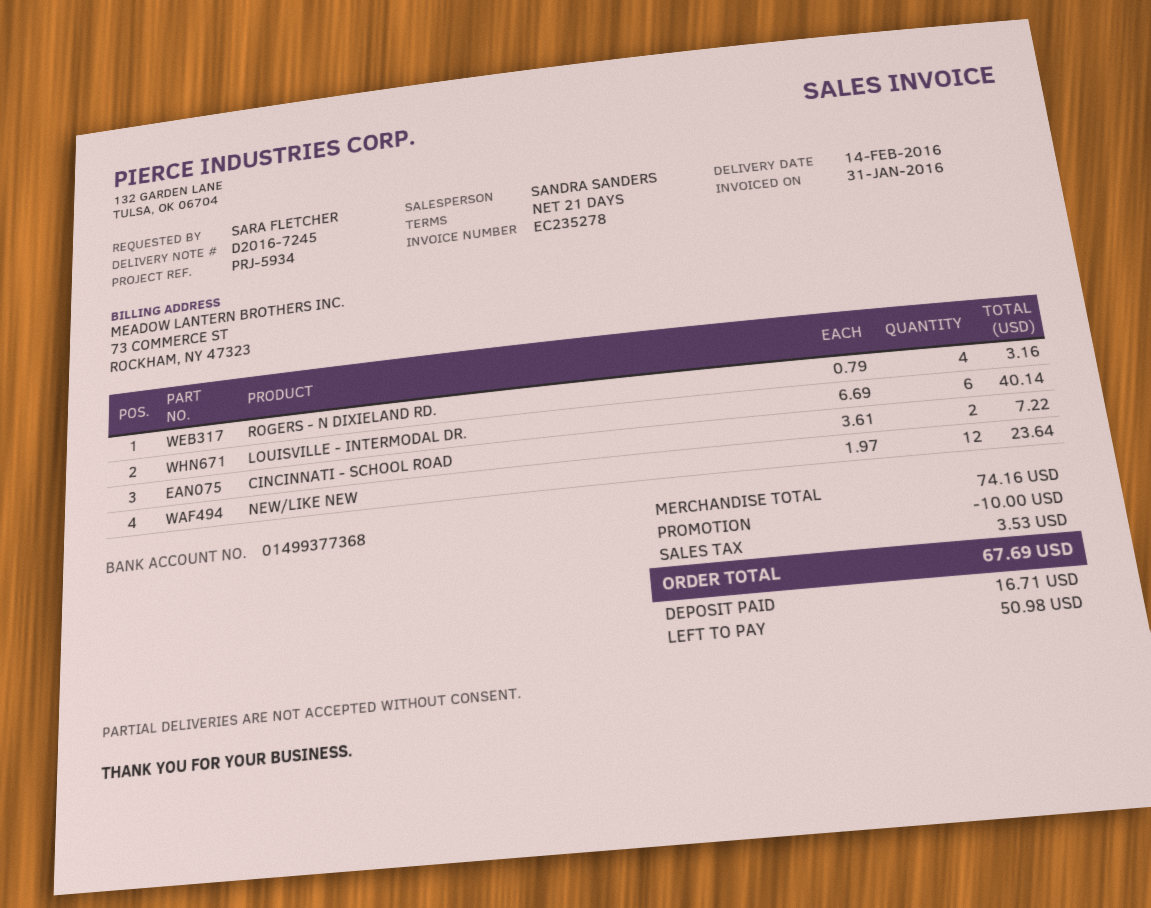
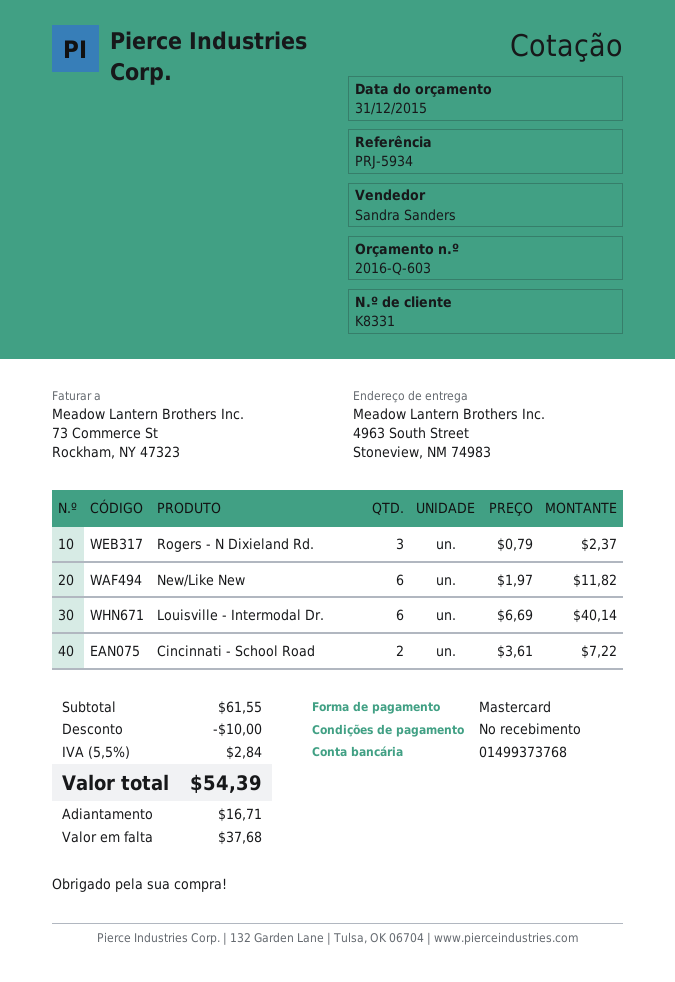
payment terms: 21 days -> on receipt
bank account: 01499377368 -> 01499373768
ROGERS - N DIXIELAND RD.: 4 x 0.79 = 3.16 -> 3 x 0.79 = 2.37
NEW/LIKE NEW: 12 x 1.97 = 23.64 -> 6 x 1.97 = 11.82
subtotal: 74.16 -> 61.55
tax: 3.53 -> 2.84
total: 67.69 -> 54.39
balance: 50.98 -> 37.68

